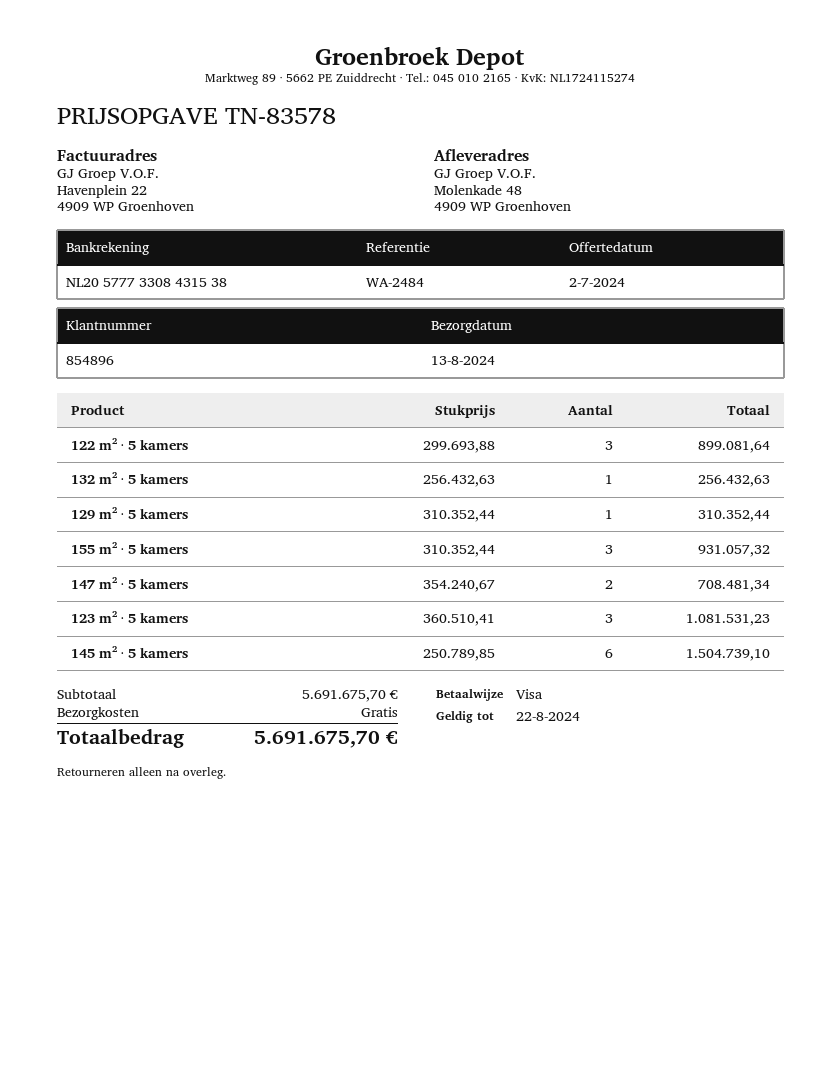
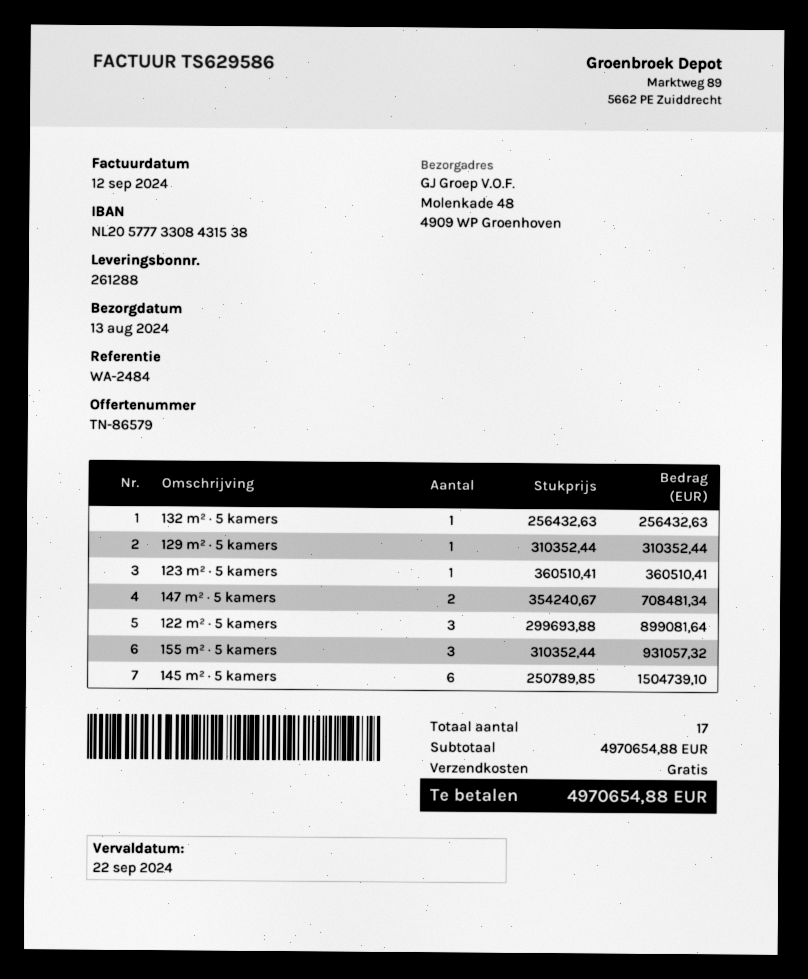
quote number: TN-83578 -> TN-86579
123 m² · 5 kamers: 3 x 360510.41 = 1081531.23 -> 1 x 360510.41 = 360510.41
subtotal: 5691675.70 -> 4970654.88
total: 5691675.70 -> 4970654.88

